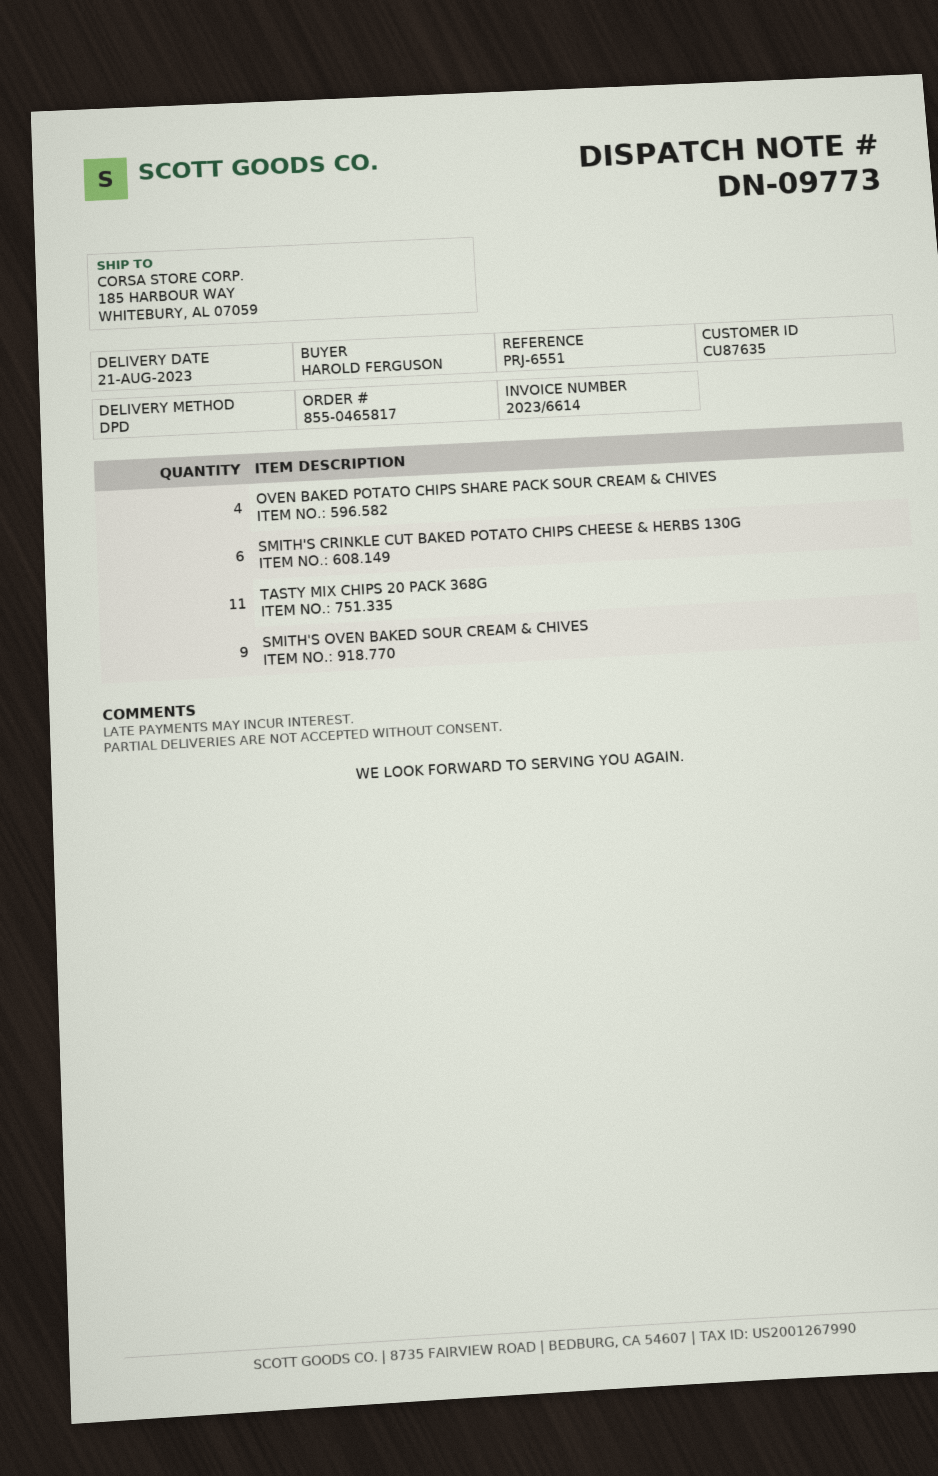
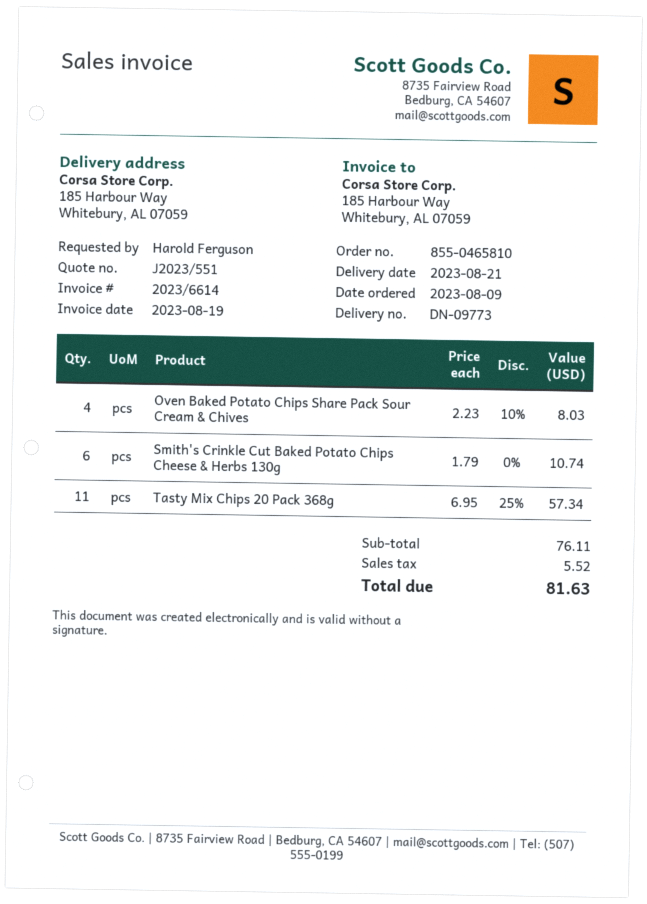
order number: 855-0465817 -> 855-0465810
SMITH'S OVEN BAKED SOUR CREAM & CHIVES: 9 -> none

